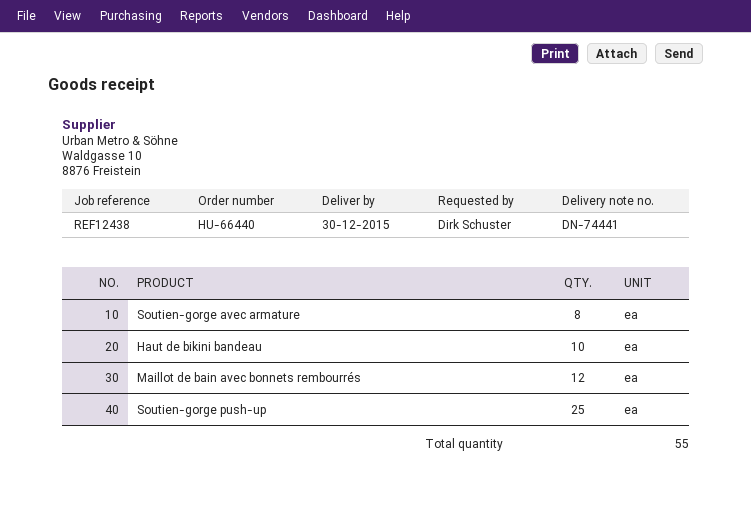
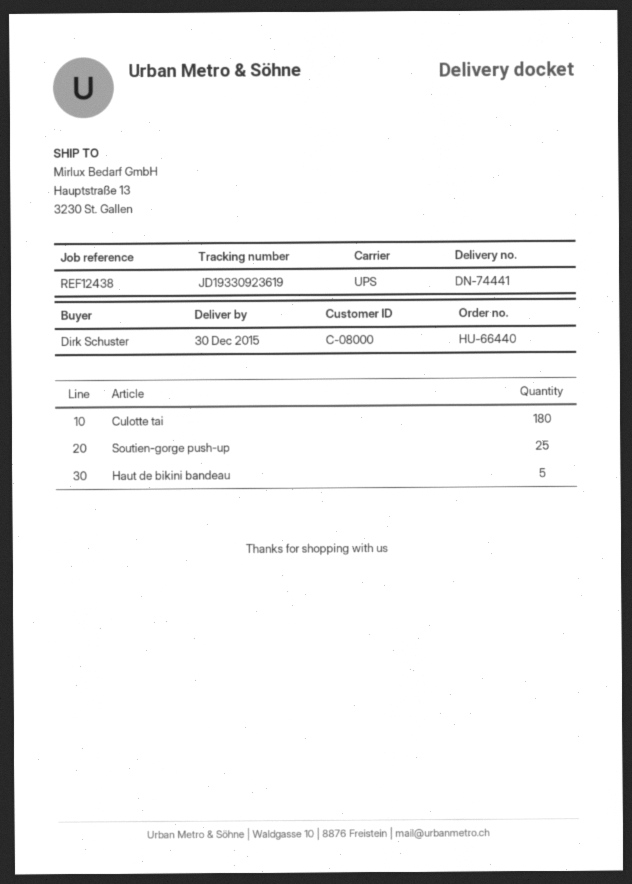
Soutien-gorge avec armature: 8 -> none
Haut de bikini bandeau: 10 -> 5
Maillot de bain avec bonnets rembourrés: 12 -> none
Culotte tai: none -> 180

